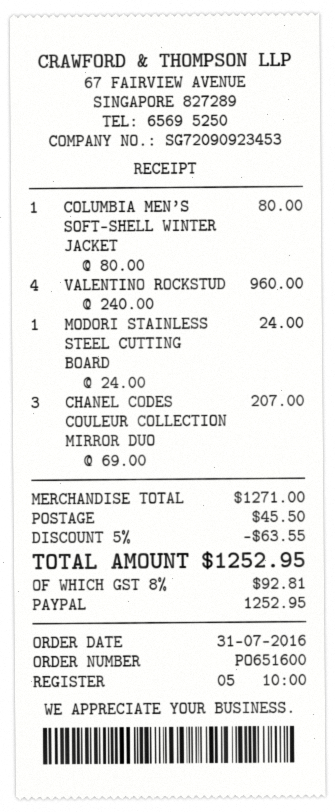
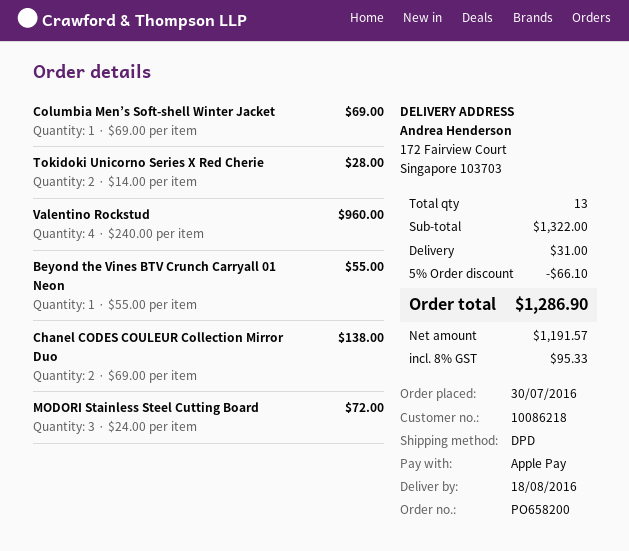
order number: PO651600 -> PO658200
order date: 2016-07-31 -> 2016-07-30
payment method: PayPal -> Apple Pay
COLUMBIA MEN’S SOFT-SHELL WINTER JACKET: 1 x 80.00 = 80.00 -> 1 x 69.00 = 69.00
MODORI STAINLESS STEEL CUTTING BOARD: 1 x 24.00 = 24.00 -> 3 x 24.00 = 72.00
CHANEL CODES COULEUR COLLECTION MIRROR DUO: 3 x 69.00 = 207.00 -> 2 x 69.00 = 138.00
Tokidoki Unicorno Series X Red Cherie: none -> 2 x 14.00 = 28.00
Beyond the Vines BTV Crunch Carryall 01 Neon: none -> 1 x 55.00 = 55.00
subtotal: 1271.00 -> 1322.00
discount: 5% = 63.55 -> 5% = 66.10
shipping: 45.50 -> 31.00
tax: 8% = 92.81 -> 8% = 95.33
total: 1252.95 -> 1286.90

